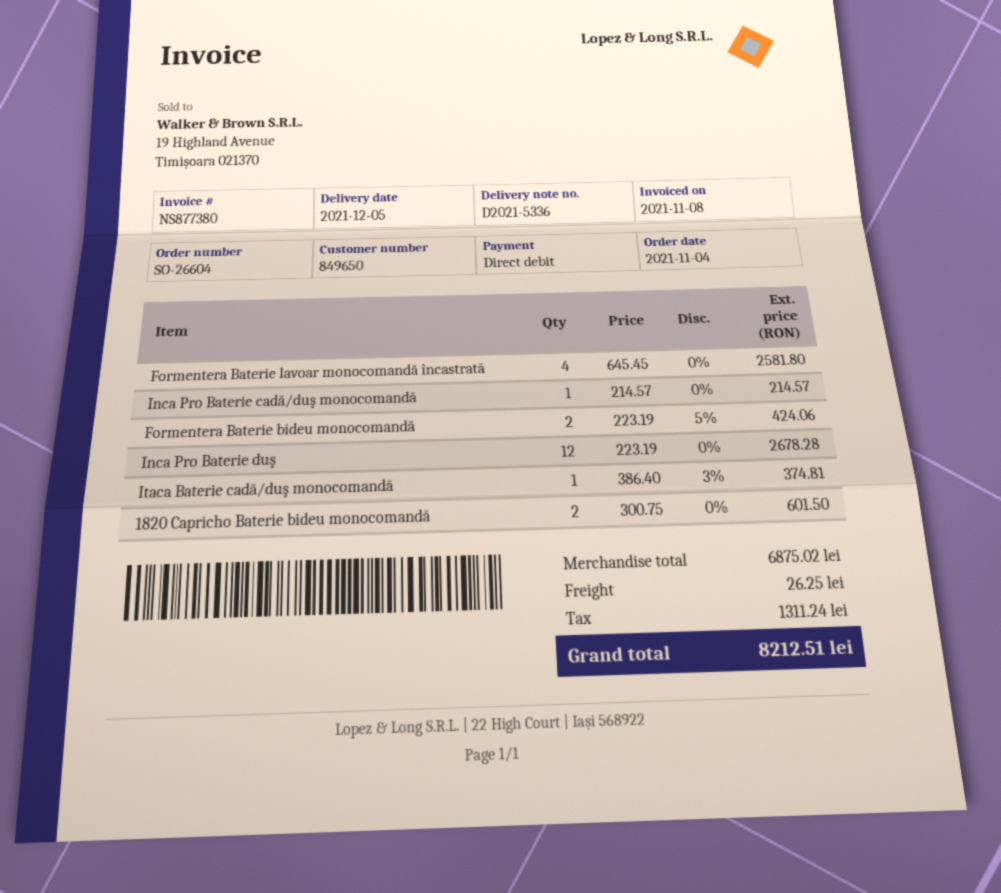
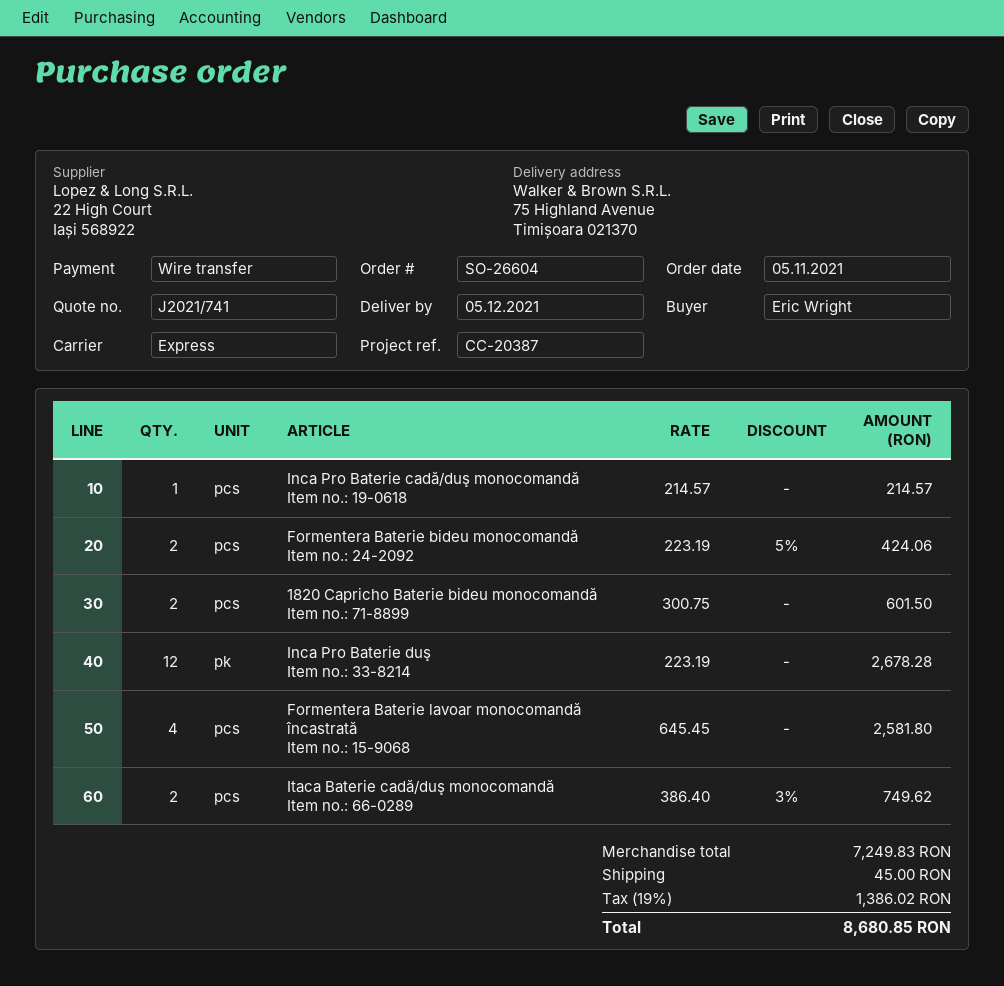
order date: 2021-11-04 -> 2021-11-05
payment method: direct debit -> bank transfer
Itaca Baterie cadă/duş monocomandă: 1 x 386.40 - 3% = 374.81 -> 2 x 386.40 - 3% = 749.62
subtotal: 6875.02 -> 7249.83
shipping: 26.25 -> 45.00
tax: 1311.24 -> 1386.02
total: 8212.51 -> 8680.85

